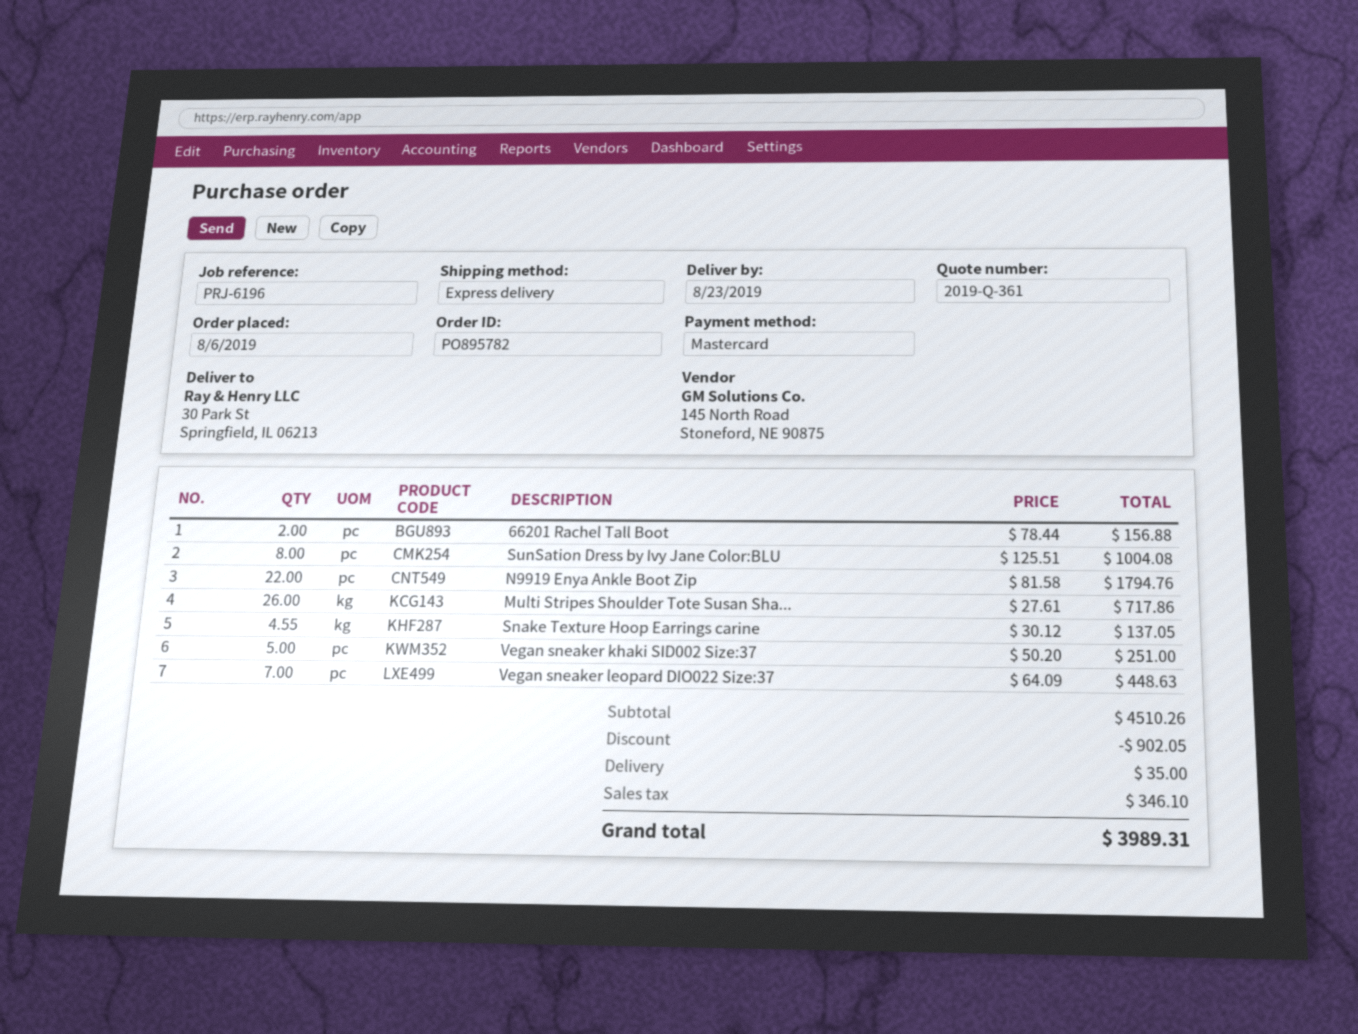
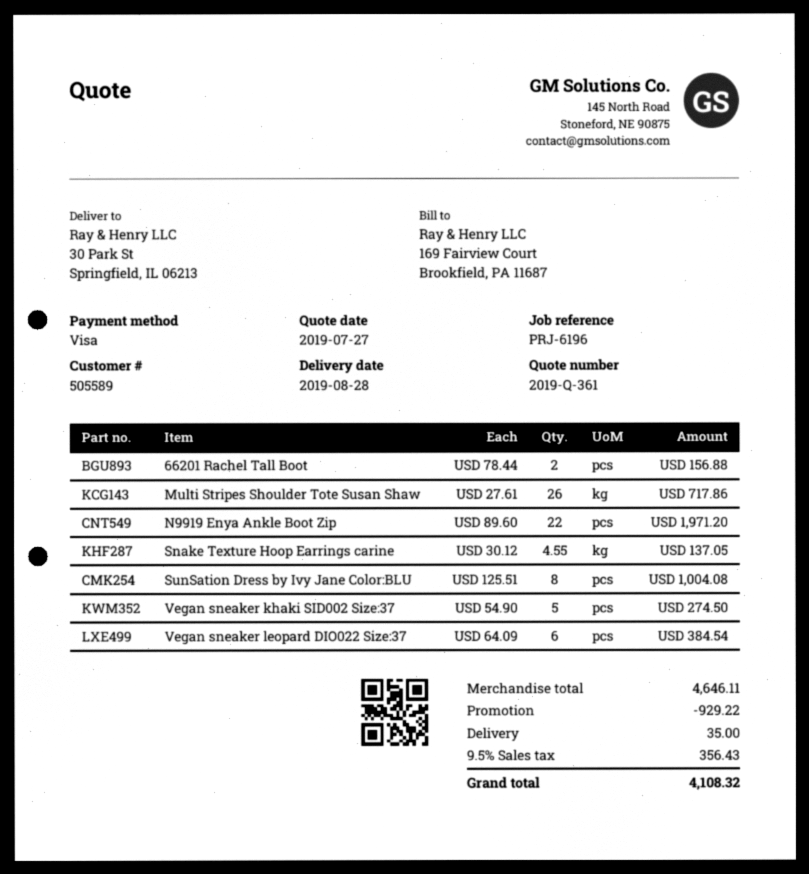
delivery date: 2019-08-23 -> 2019-08-28
payment method: Mastercard -> Visa
N9919 Enya Ankle Boot Zip: 22 x 81.58 = 1794.76 -> 22 x 89.60 = 1971.20
Vegan sneaker khaki SID002 Size:37: 5 x 50.20 = 251.00 -> 5 x 54.90 = 274.50
Vegan sneaker leopard DIO022 Size:37: 7 x 64.09 = 448.63 -> 6 x 64.09 = 384.54
subtotal: 4510.26 -> 4646.11
discount: 902.05 -> 929.22
tax: 346.10 -> 356.43
total: 3989.31 -> 4108.32

